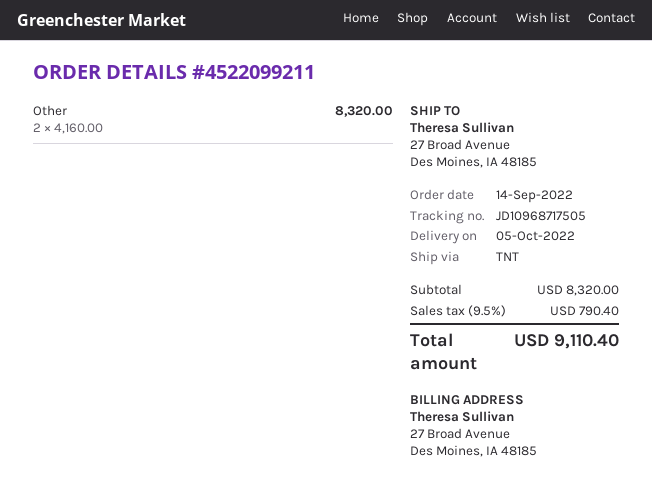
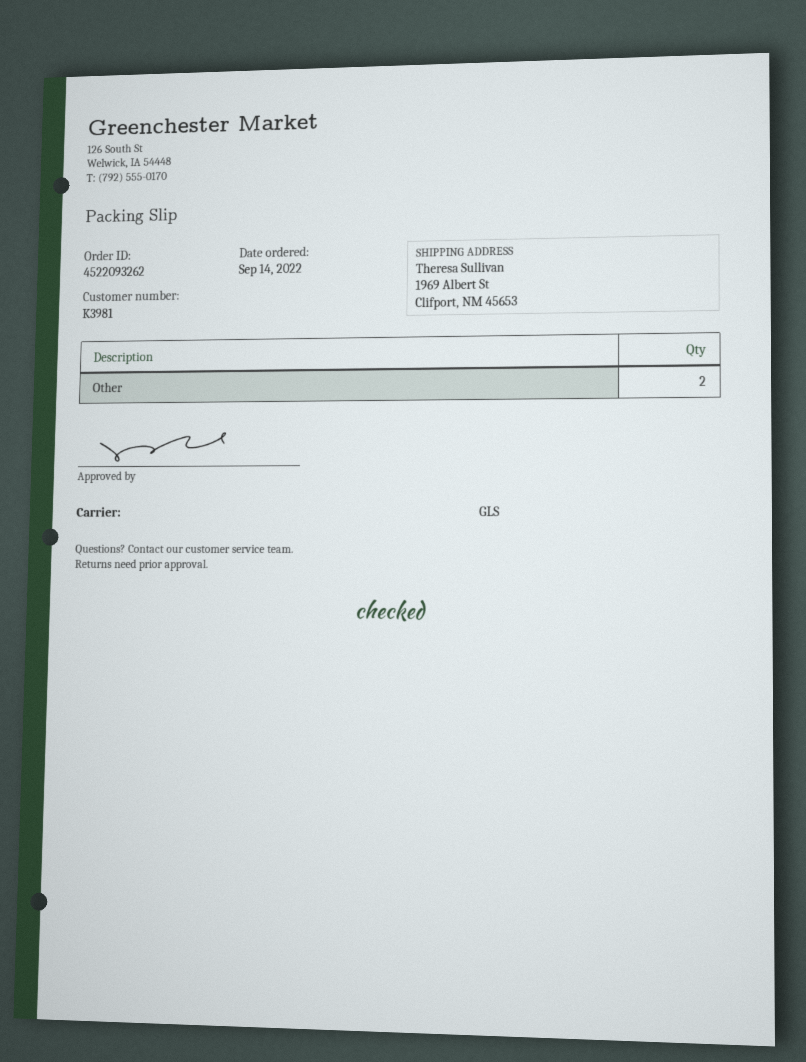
order number: 4522099211 -> 4522093262
shipping method: TNT -> GLS
ship to: 27 Broad Avenue, Des Moines, IA 48185 -> 1969 Albert St, Clifport, NM 45653

